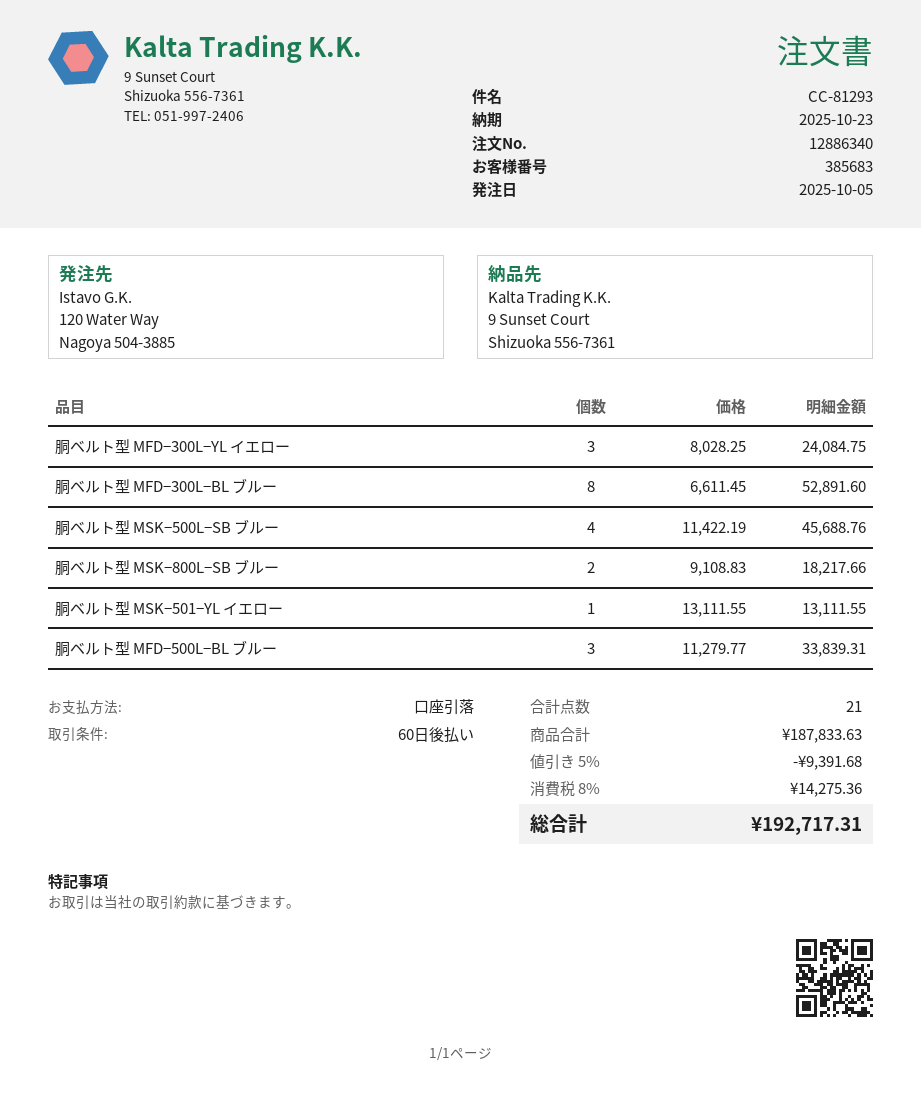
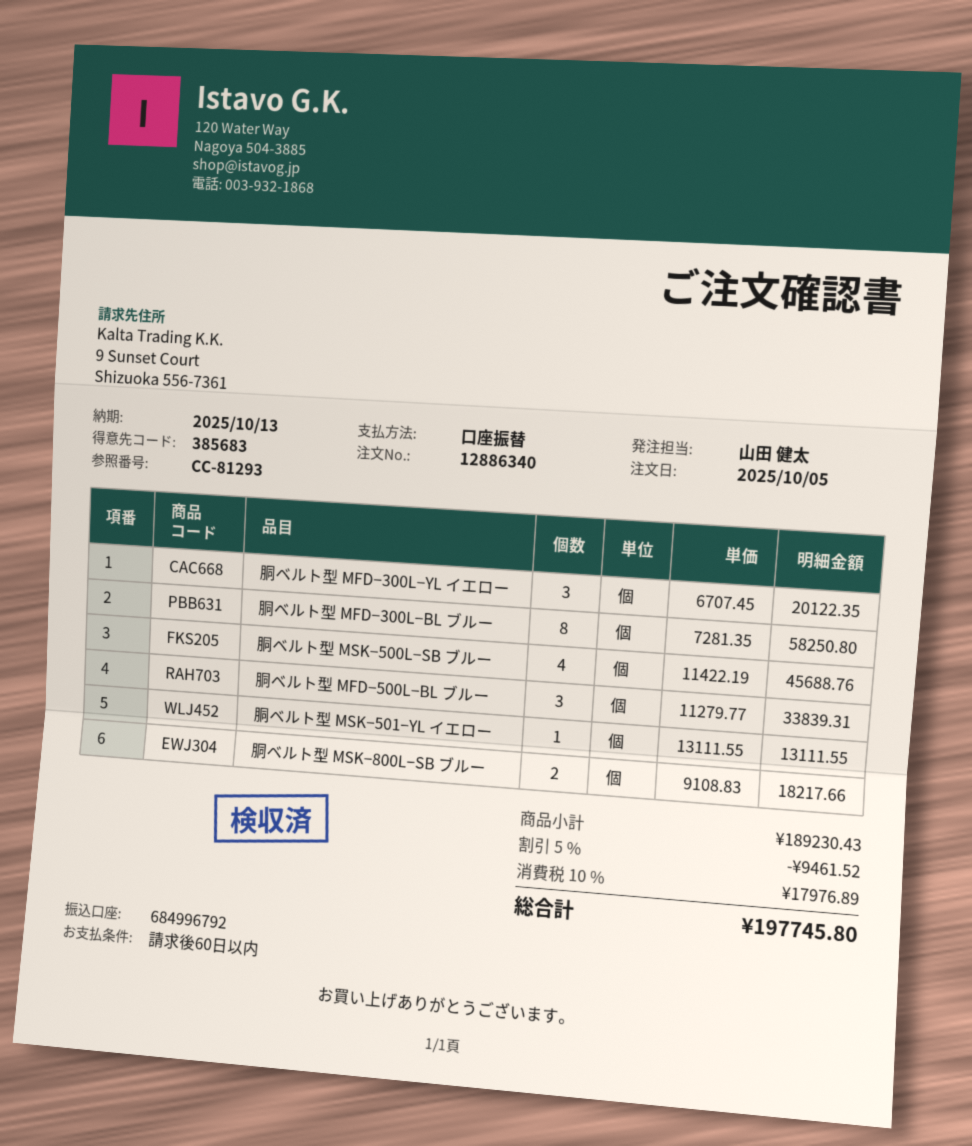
delivery date: 2025-10-23 -> 2025-10-13
胴ベルト型 MFD−300L−YL イエロー: 3 x 8028.25 = 24084.75 -> 3 x 6707.45 = 20122.35
胴ベルト型 MFD−300L−BL ブルー: 8 x 6611.45 = 52891.60 -> 8 x 7281.35 = 58250.80
subtotal: 187833.63 -> 189230.43
discount: 5% = 9391.68 -> 5% = 9461.52
tax: 8% = 14275.36 -> 10% = 17976.89
total: 192717.31 -> 197745.80

